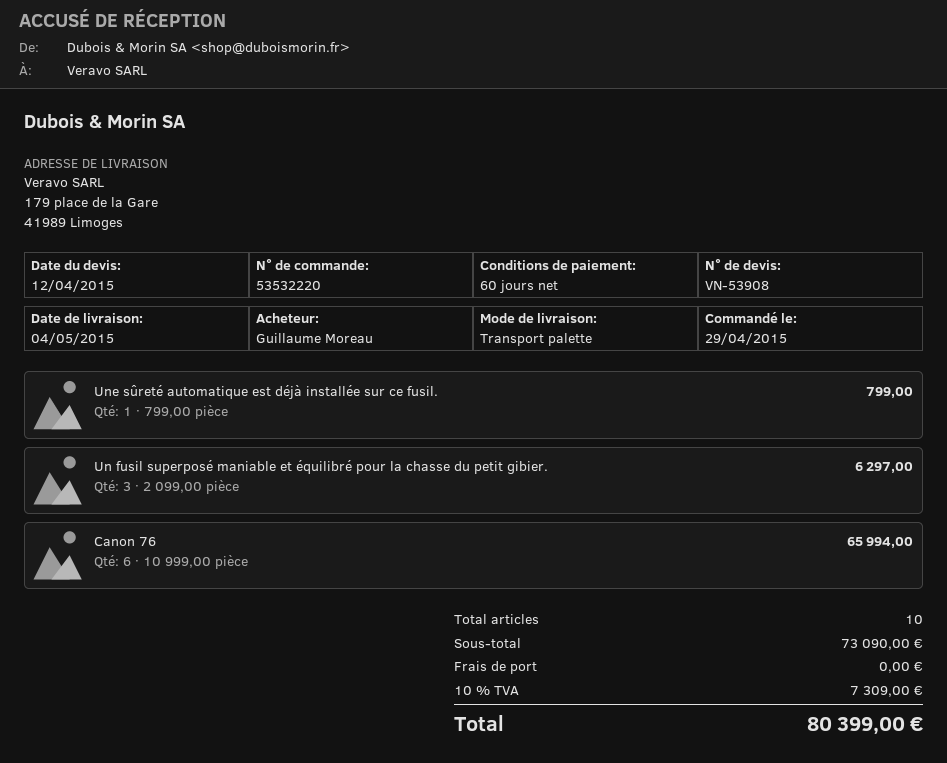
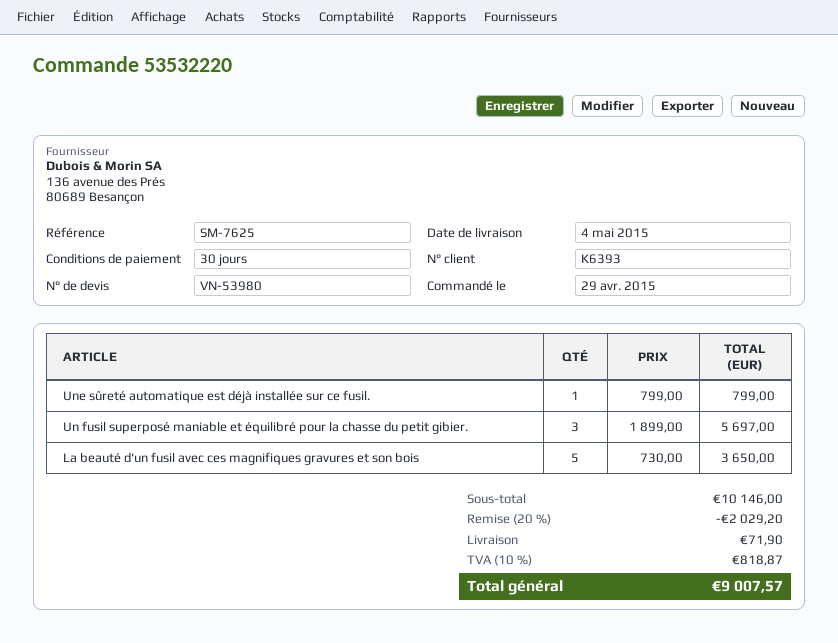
quote number: VN-53908 -> VN-53980
payment terms: 60 days -> 30 days
Un fusil superposé maniable et équilibré pour la chasse du petit gibier.: 3 x 2099.00 = 6297.00 -> 3 x 1899.00 = 5697.00
Canon 76: 6 x 10999.00 = 65994.00 -> none
La beauté d'un fusil avec ces magnifiques gravures et son bois: none -> 5 x 730.00 = 3650.00
subtotal: 73090.00 -> 10146.00
discount: none -> 20% = 2029.20
shipping: 0.00 -> 71.90
tax: 10% = 7309.00 -> 10% = 818.87
total: 80399.00 -> 9007.57

